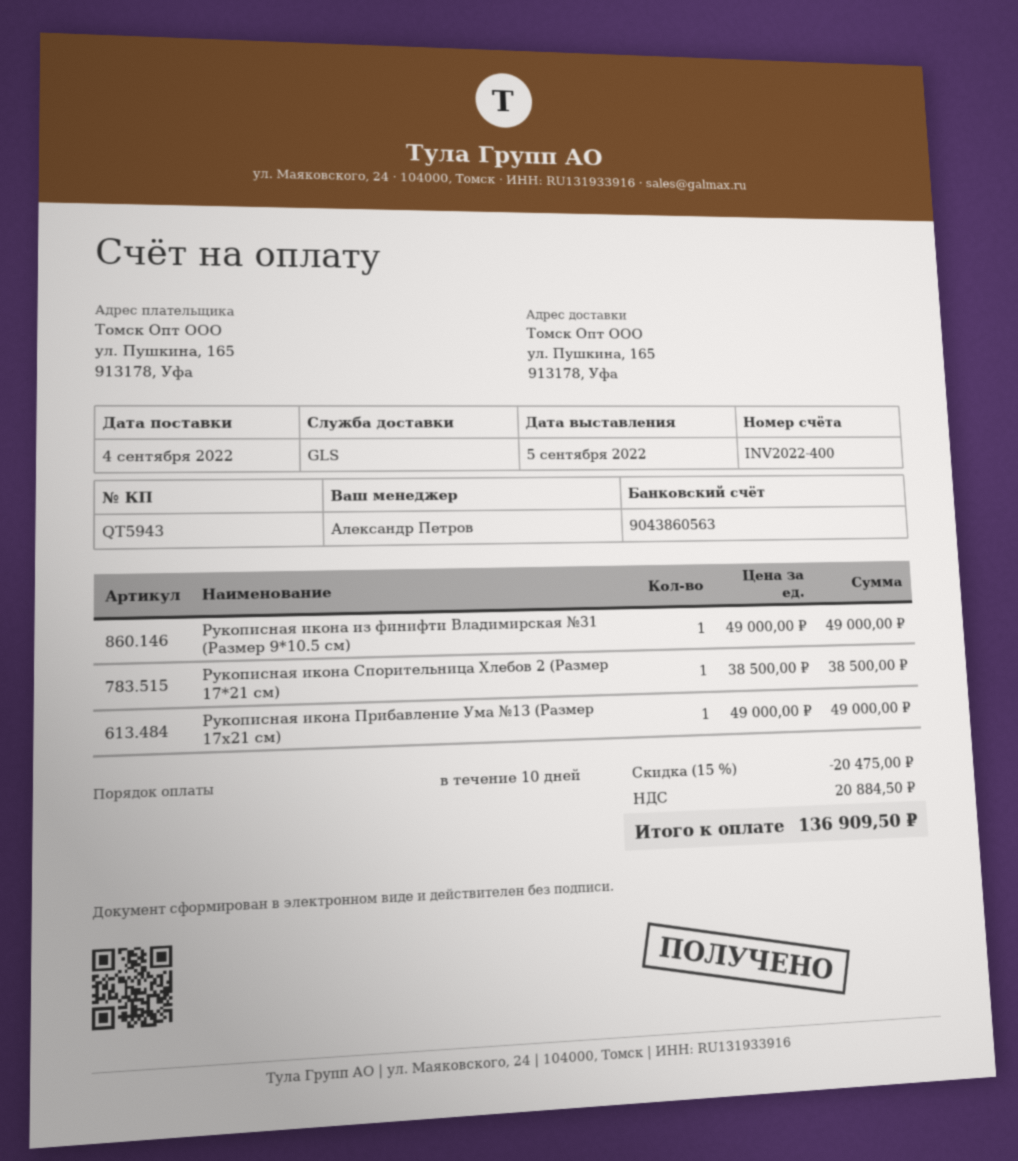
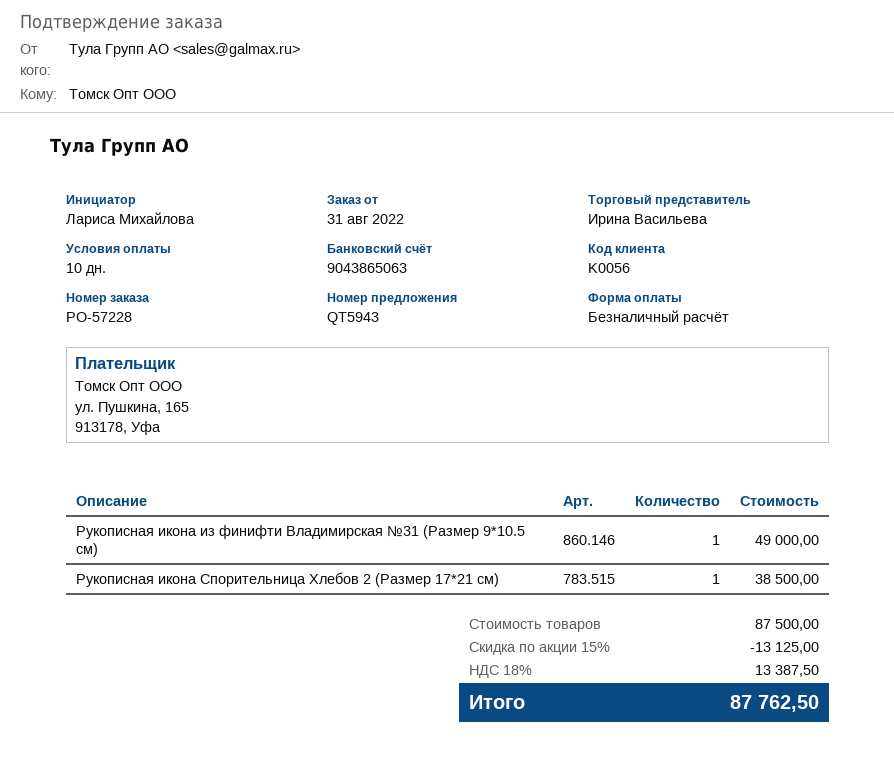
sales rep: Александр Петров -> Ирина Васильева
bank account: 9043860563 -> 9043865063
Рукописная икона Прибавление Ума №13 (Размер 17х21 см): 1 for 49000.00 -> none
discount: 15% = 20475.00 -> 15% = 13125.00
tax: 20884.50 -> 13387.50
total: 136909.50 -> 87762.50

